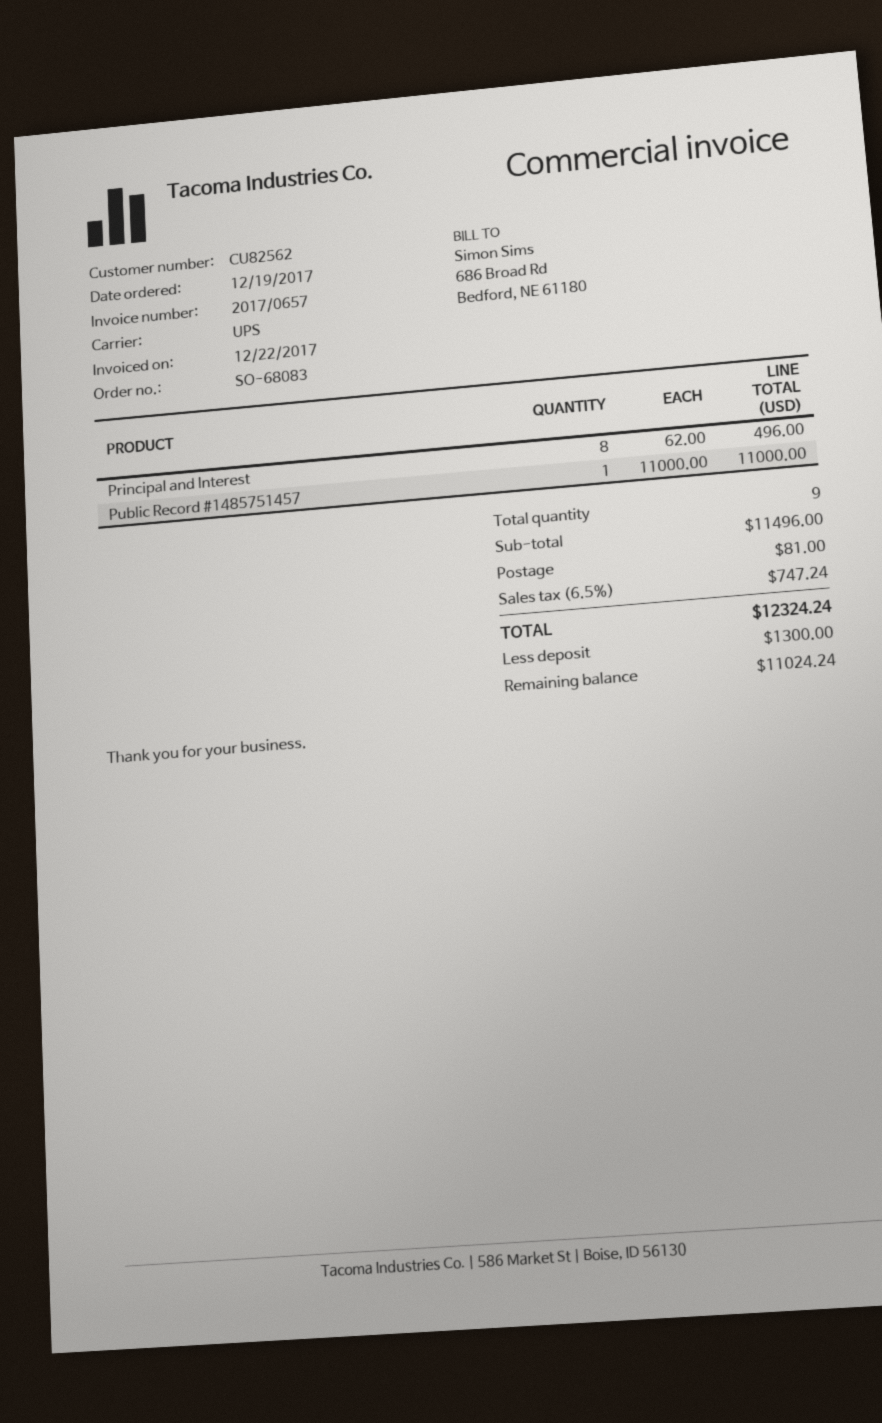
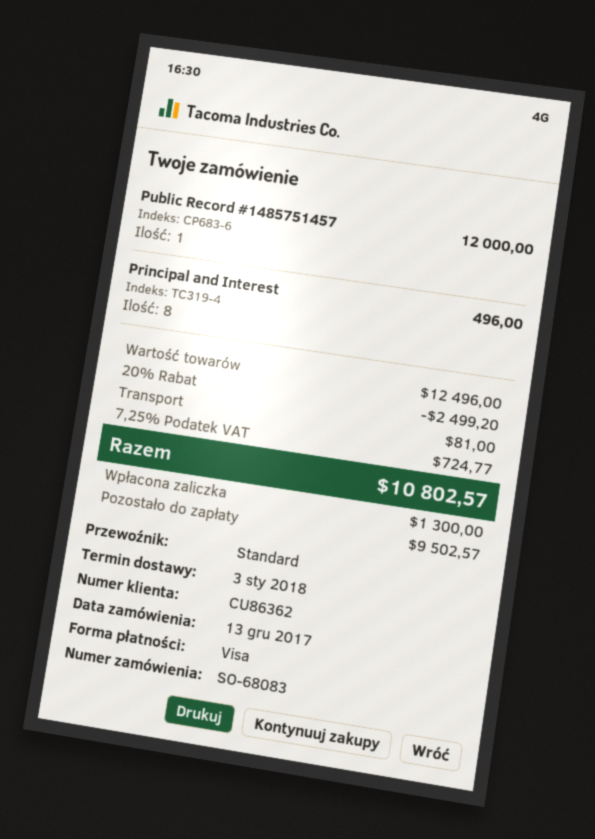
order date: 2017-12-19 -> 2017-12-13
customer number: CU82562 -> CU86362
shipping method: UPS -> standard
Public Record #1485751457: 1 for 11000.00 -> 1 for 12000.00
subtotal: 11496.00 -> 12496.00
discount: none -> 20% = 2499.20
tax: 6.5% = 747.24 -> 7.25% = 724.77
total: 12324.24 -> 10802.57
balance: 11024.24 -> 9502.57

